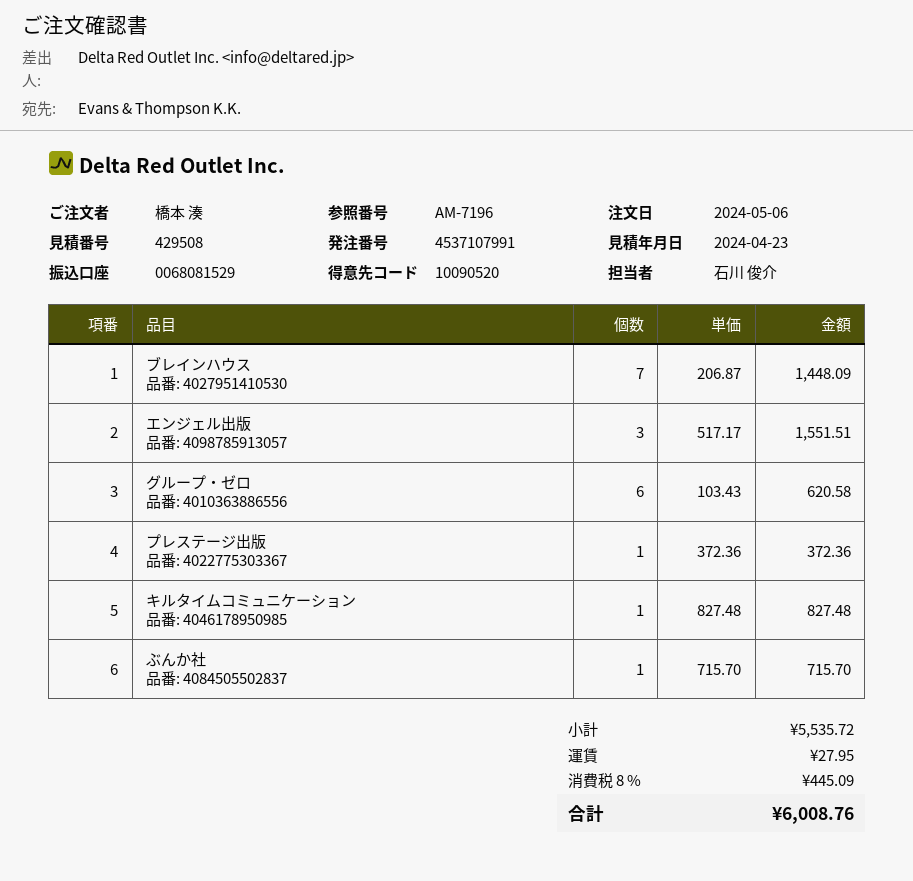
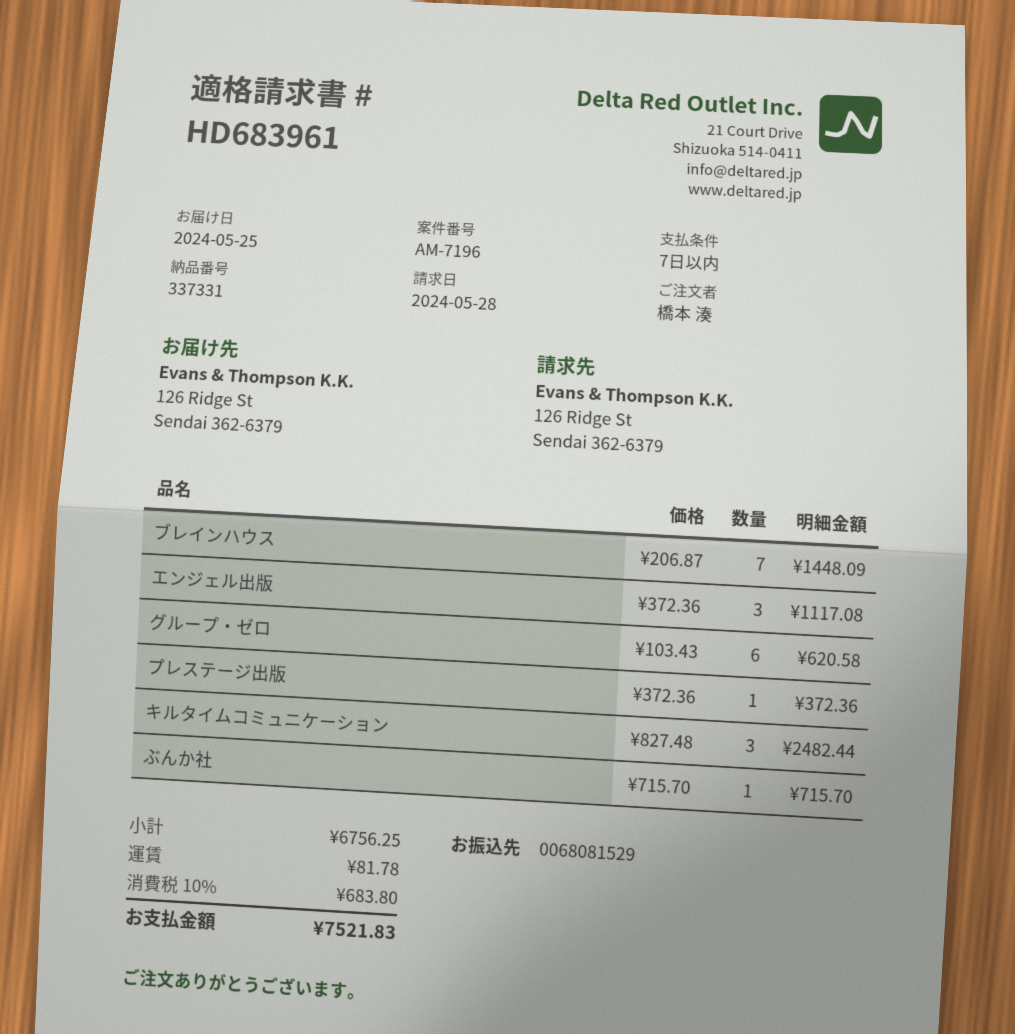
エンジェル出版: 3 x 517.17 = 1551.51 -> 3 x 372.36 = 1117.08
キルタイムコミュニケーション: 1 x 827.48 = 827.48 -> 3 x 827.48 = 2482.44
subtotal: 5535.72 -> 6756.25
shipping: 27.95 -> 81.78
tax: 8% = 445.09 -> 10% = 683.80
total: 6008.76 -> 7521.83

